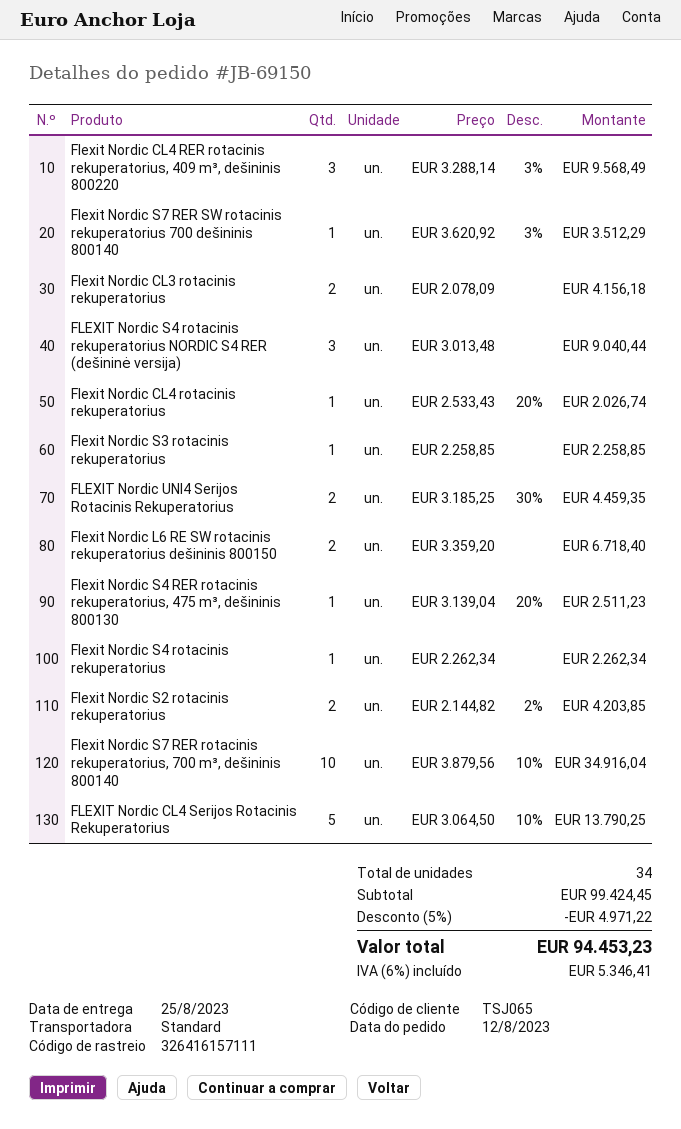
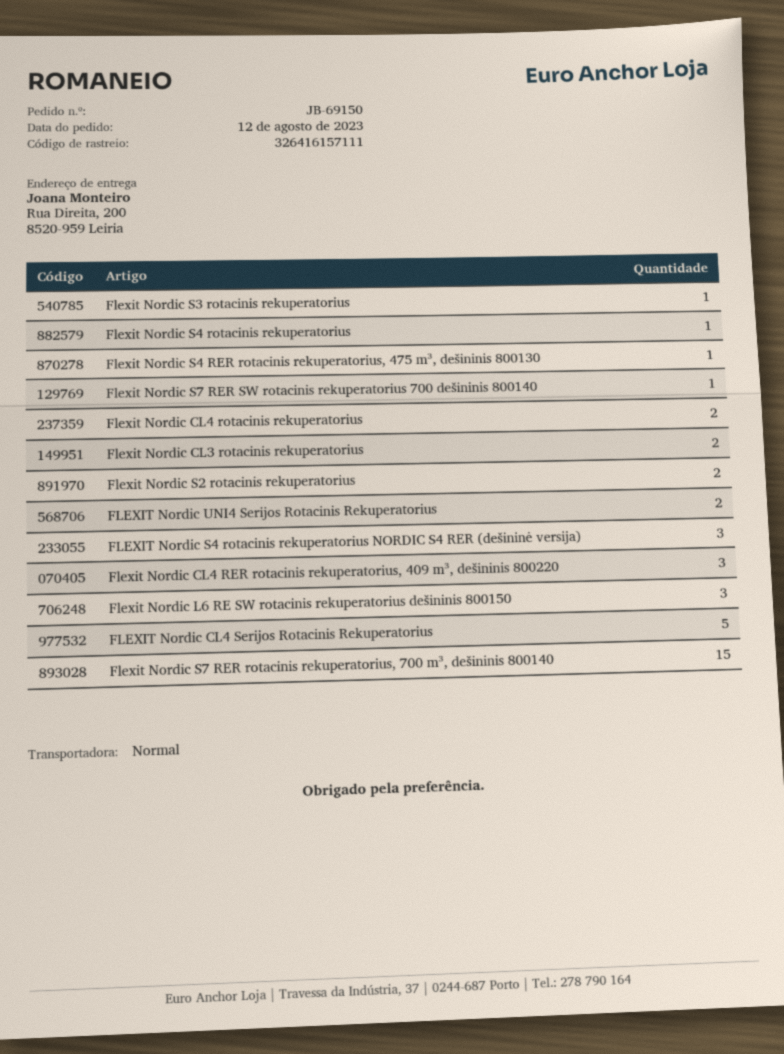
Flexit Nordic CL4 rotacinis rekuperatorius: 1 -> 2
Flexit Nordic L6 RE SW rotacinis rekuperatorius dešininis 800150: 2 -> 3
Flexit Nordic S7 RER rotacinis rekuperatorius, 700 m³, dešininis 800140: 10 -> 15

